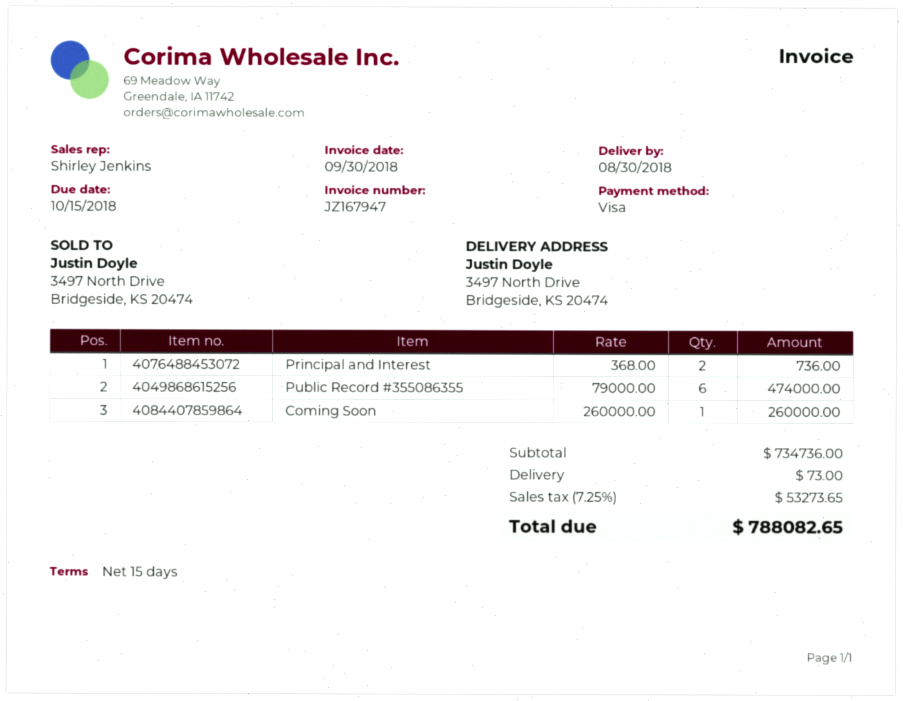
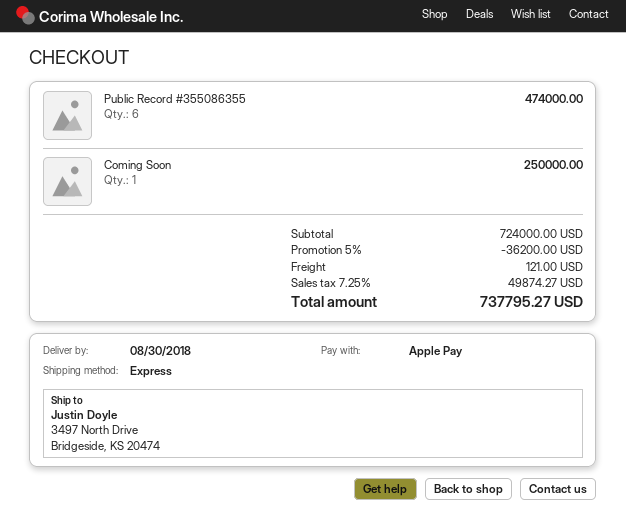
payment method: Visa -> Apple Pay
Principal and Interest: 2 for 736.00 -> none
Coming Soon: 1 for 260000.00 -> 1 for 250000.00
subtotal: 734736.00 -> 724000.00
discount: none -> 5% = 36200.00
shipping: 73.00 -> 121.00
tax: 7.25% = 53273.65 -> 7.25% = 49874.27
total: 788082.65 -> 737795.27

